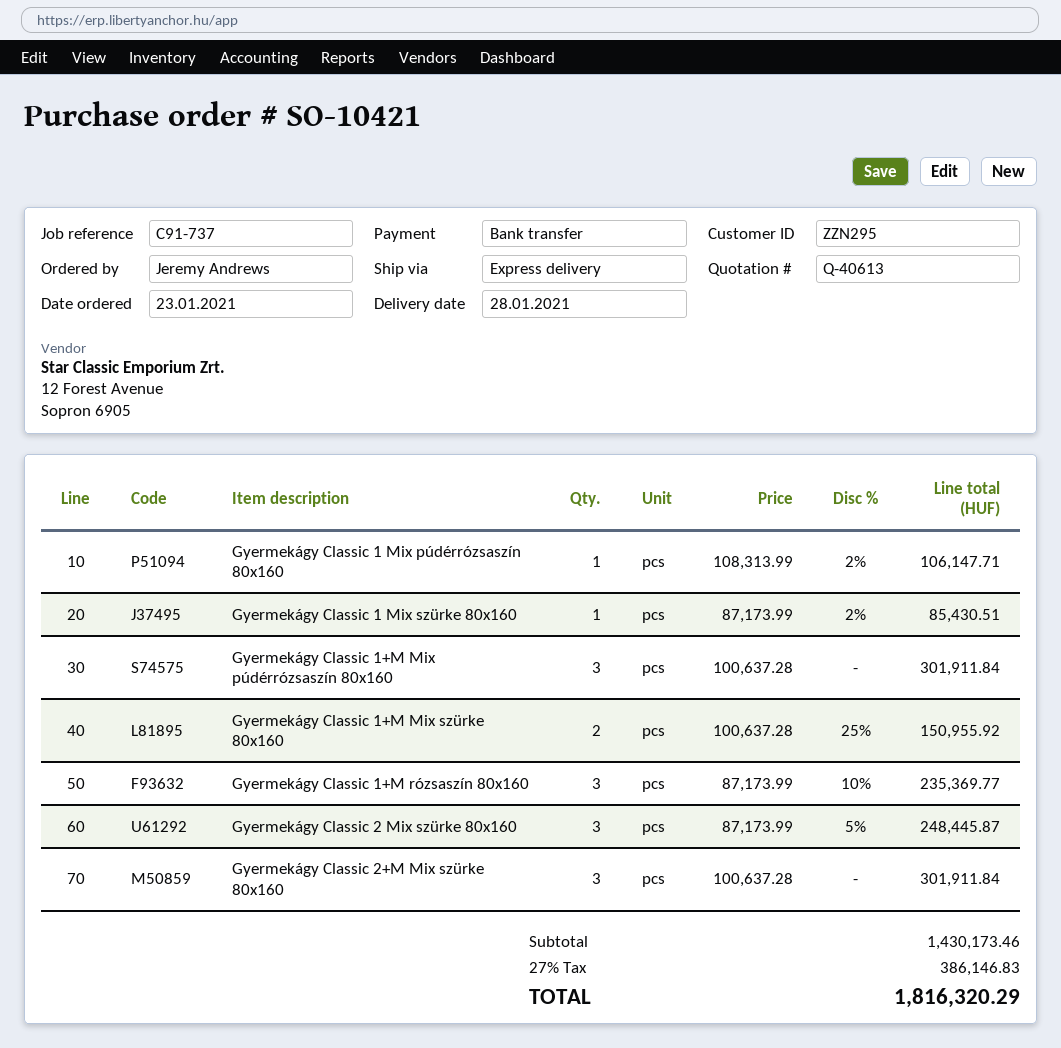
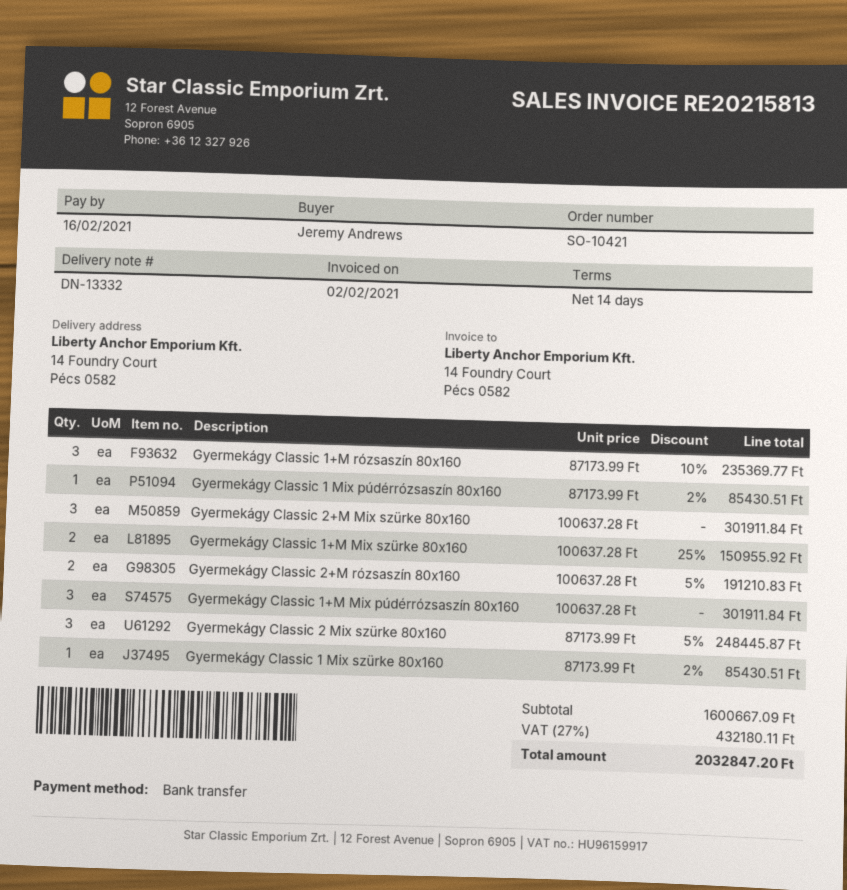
Gyermekágy Classic 1 Mix púdérrózsaszín 80x160: 1 x 108313.99 - 2% = 106147.71 -> 1 x 87173.99 - 2% = 85430.51
Gyermekágy Classic 2+M rózsaszín 80x160: none -> 2 x 100637.28 - 5% = 191210.83
subtotal: 1430173.46 -> 1600667.09
tax: 27% = 386146.83 -> 27% = 432180.11
total: 1816320.29 -> 2032847.20

